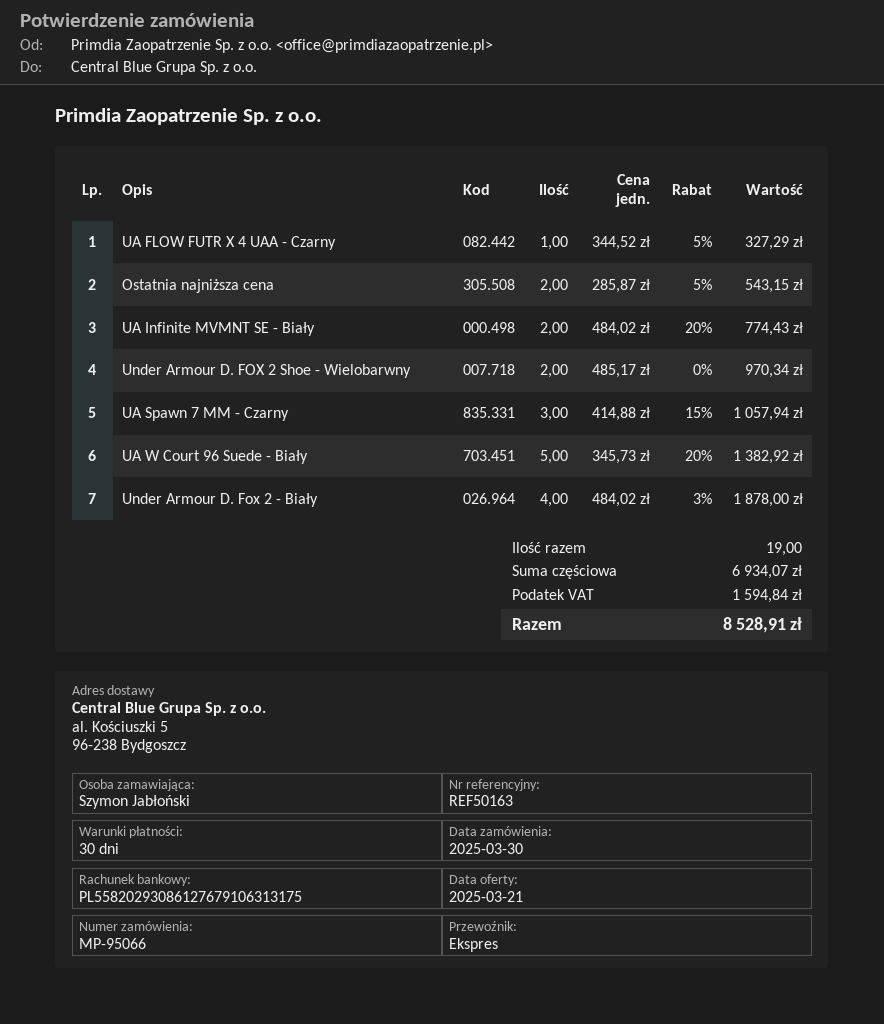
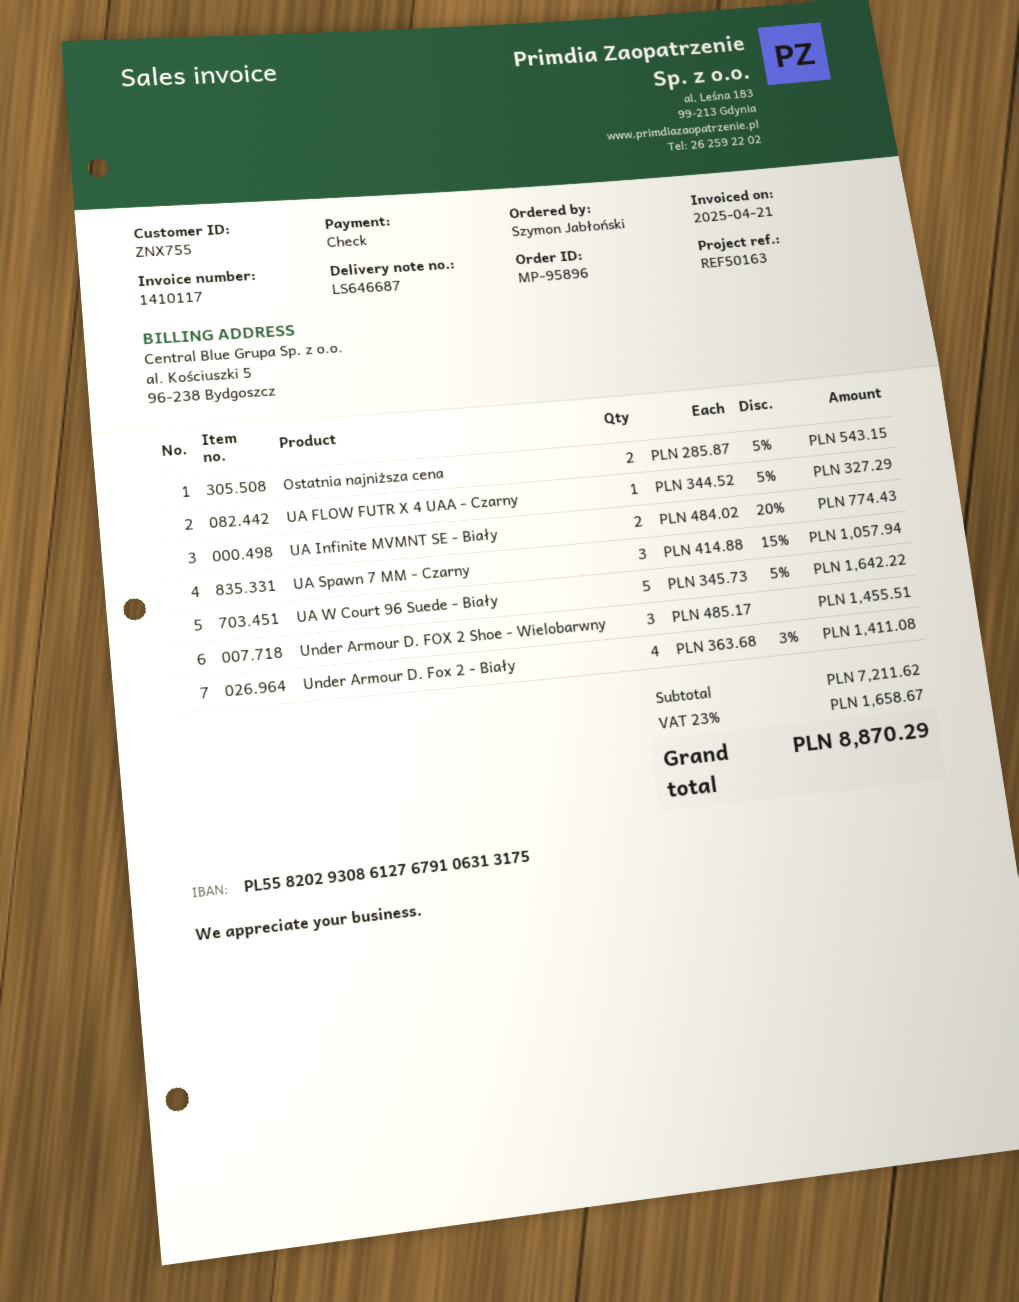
order number: MP-95066 -> MP-95896
Under Armour D. FOX 2 Shoe - Wielobarwny: 2 x 485.17 = 970.34 -> 3 x 485.17 = 1455.51
UA W Court 96 Suede - Biały: 5 x 345.73 - 20% = 1382.92 -> 5 x 345.73 - 5% = 1642.22
Under Armour D. Fox 2 - Biały: 4 x 484.02 - 3% = 1878.00 -> 4 x 363.68 - 3% = 1411.08
subtotal: 6934.07 -> 7211.62
tax: 1594.84 -> 1658.67
total: 8528.91 -> 8870.29

